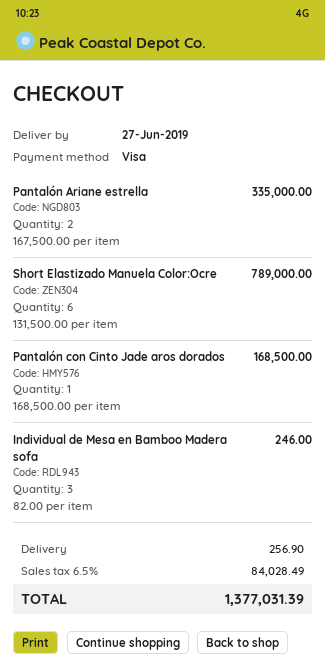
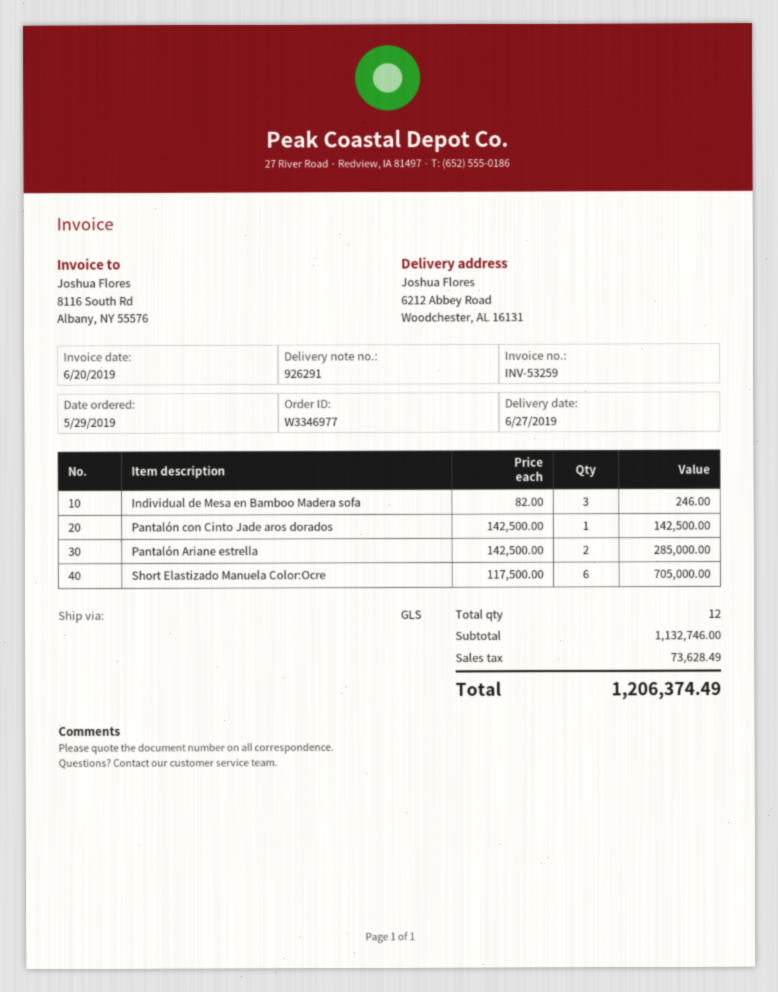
Pantalón Ariane estrella: 2 x 167500.00 = 335000.00 -> 2 x 142500.00 = 285000.00
Short Elastizado Manuela Color:Ocre: 6 x 131500.00 = 789000.00 -> 6 x 117500.00 = 705000.00
Pantalón con Cinto Jade aros dorados: 1 x 168500.00 = 168500.00 -> 1 x 142500.00 = 142500.00
shipping: 256.90 -> none
tax: 84028.49 -> 73628.49
total: 1377031.39 -> 1206374.49

